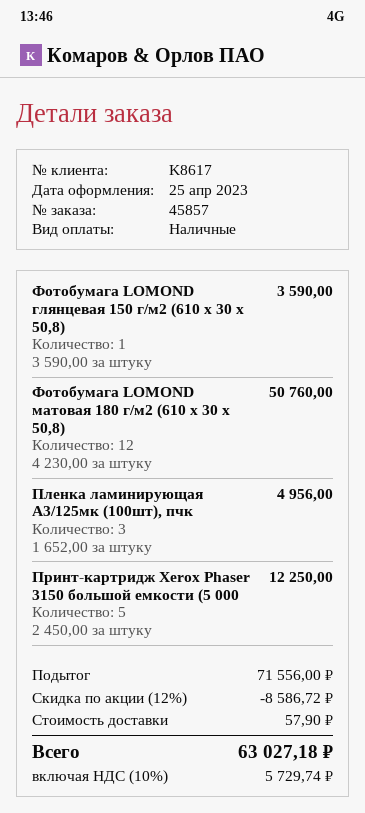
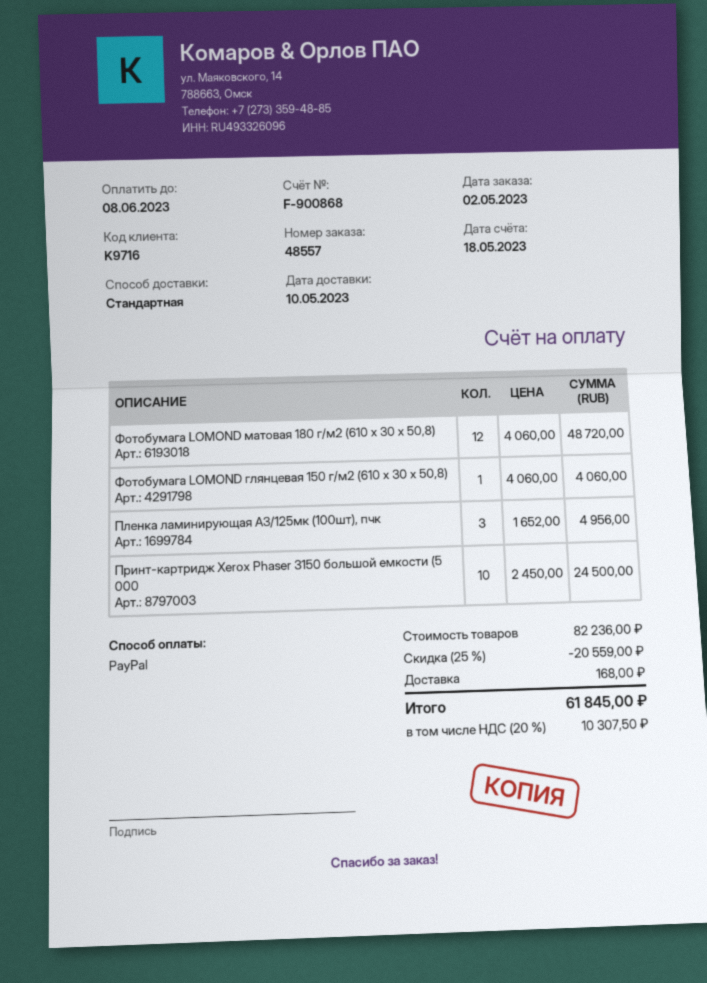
order number: 45857 -> 48557
order date: 2023-04-25 -> 2023-05-02
customer number: K8617 -> K9716
payment method: cash -> PayPal
Фотобумага LOMOND глянцевая 150 г/м2 (610 x 30 x 50,8): 1 x 3590.00 = 3590.00 -> 1 x 4060.00 = 4060.00
Фотобумага LOMOND матовая 180 г/м2 (610 x 30 x 50,8): 12 x 4230.00 = 50760.00 -> 12 x 4060.00 = 48720.00
Принт-картридж Xerox Phaser 3150 большой емкости (5 000: 5 x 2450.00 = 12250.00 -> 10 x 2450.00 = 24500.00
subtotal: 71556.00 -> 82236.00
discount: 12% = 8586.72 -> 25% = 20559.00
shipping: 57.90 -> 168.00
tax: 10% = 5729.74 -> 20% = 10307.50
total: 63027.18 -> 61845.00

